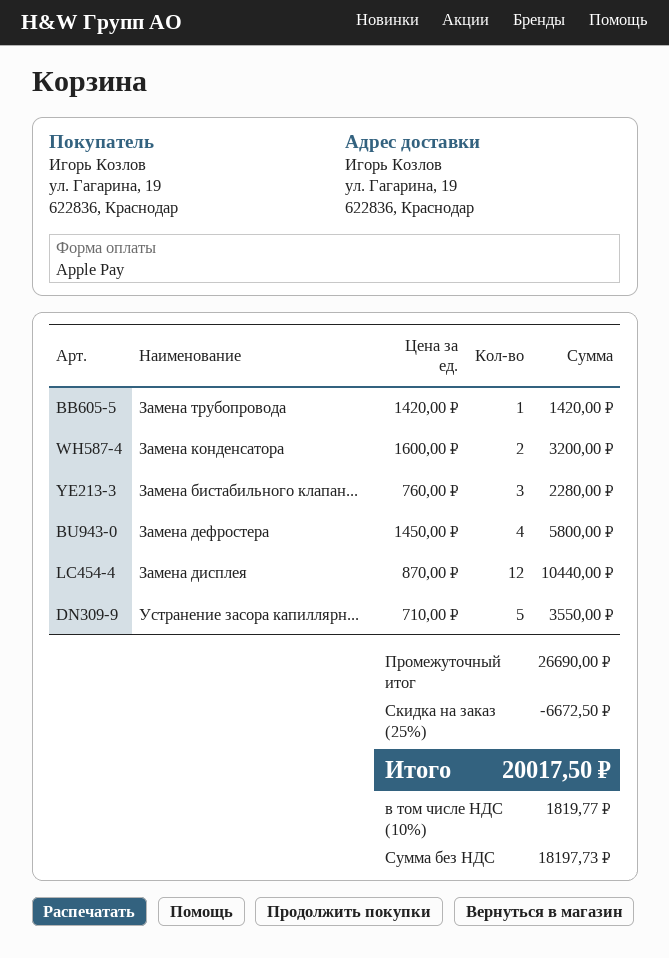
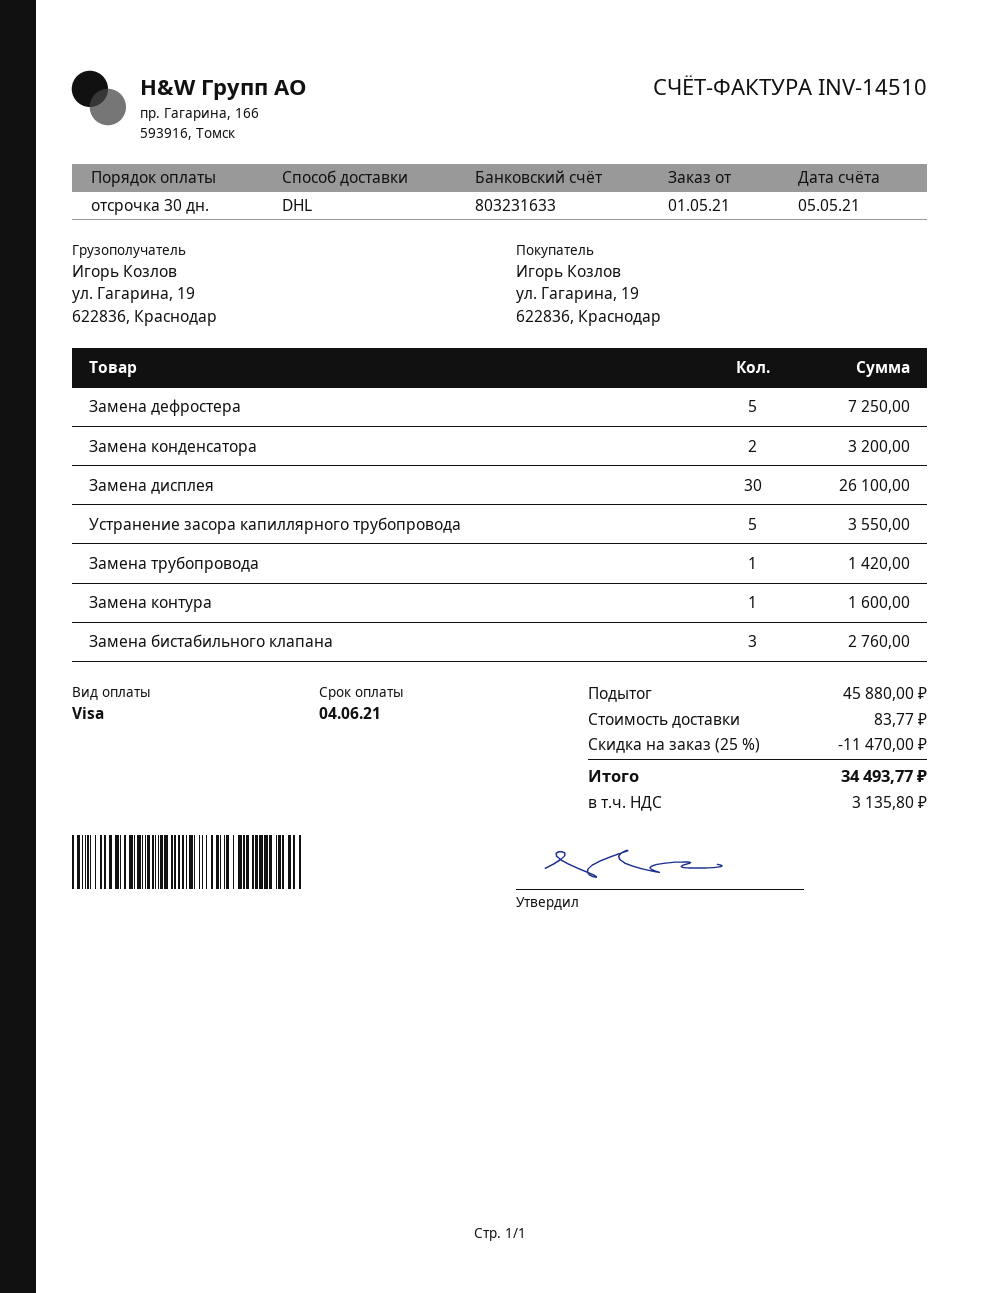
payment method: Apple Pay -> Visa
Замена бистабильного клапан...: 3 for 2280.00 -> 3 for 2760.00
Замена дефростера: 4 for 5800.00 -> 5 for 7250.00
Замена дисплея: 12 for 10440.00 -> 30 for 26100.00
Замена контура: none -> 1 for 1600.00
subtotal: 26690.00 -> 45880.00
discount: 25% = 6672.50 -> 25% = 11470.00
shipping: none -> 83.77
tax: 1819.77 -> 3135.80
total: 20017.50 -> 34493.77

